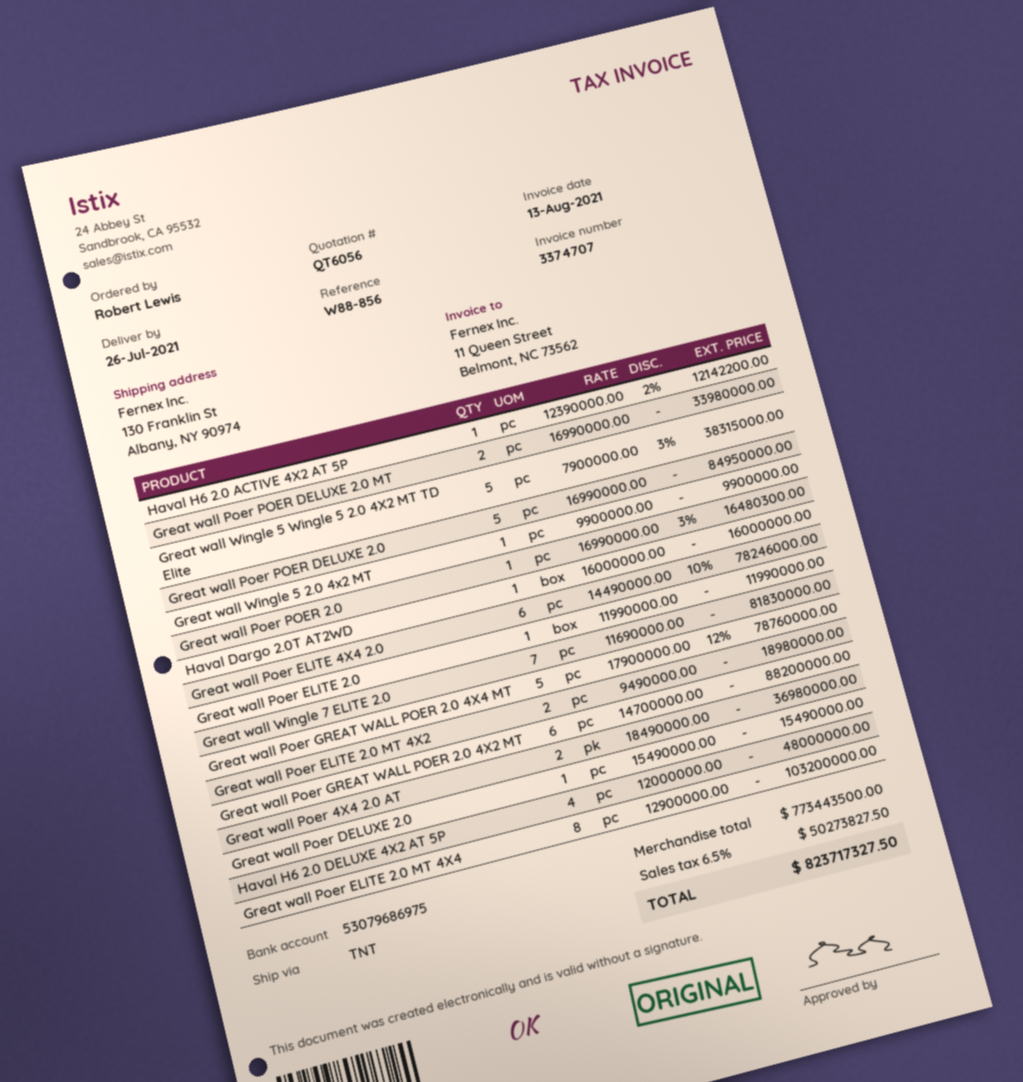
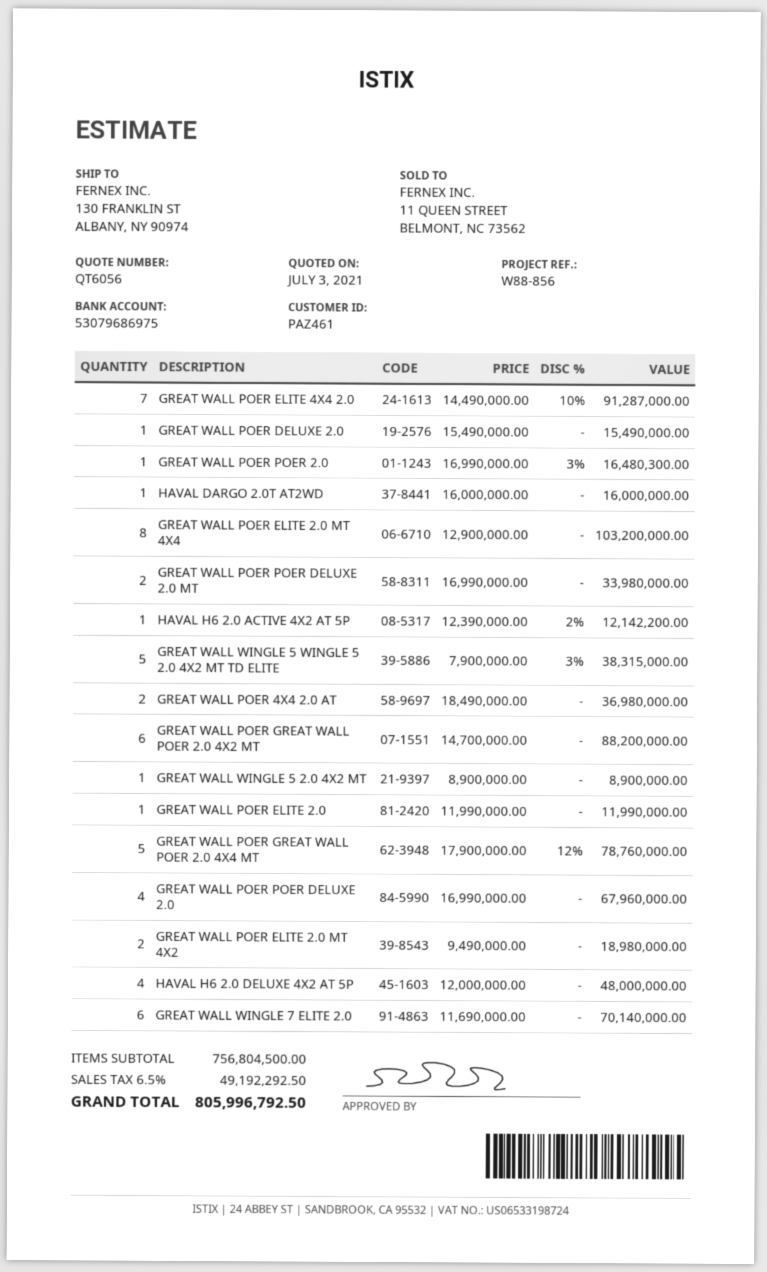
Great wall Poer POER DELUXE 2.0: 5 x 16990000.00 = 84950000.00 -> 4 x 16990000.00 = 67960000.00
Great wall Wingle 5 2.0 4x2 MT: 1 x 9900000.00 = 9900000.00 -> 1 x 8900000.00 = 8900000.00
Great wall Poer ELITE 4X4 2.0: 6 x 14490000.00 - 10% = 78246000.00 -> 7 x 14490000.00 - 10% = 91287000.00
Great wall Wingle 7 ELITE 2.0: 7 x 11690000.00 = 81830000.00 -> 6 x 11690000.00 = 70140000.00
subtotal: 773443500.00 -> 756804500.00
tax: 6.5% = 50273827.50 -> 6.5% = 49192292.50
total: 823717327.50 -> 805996792.50

